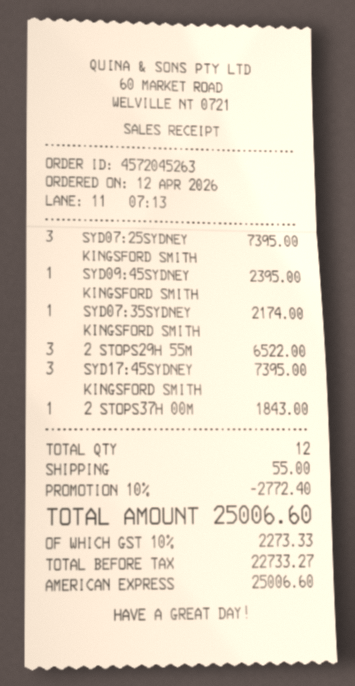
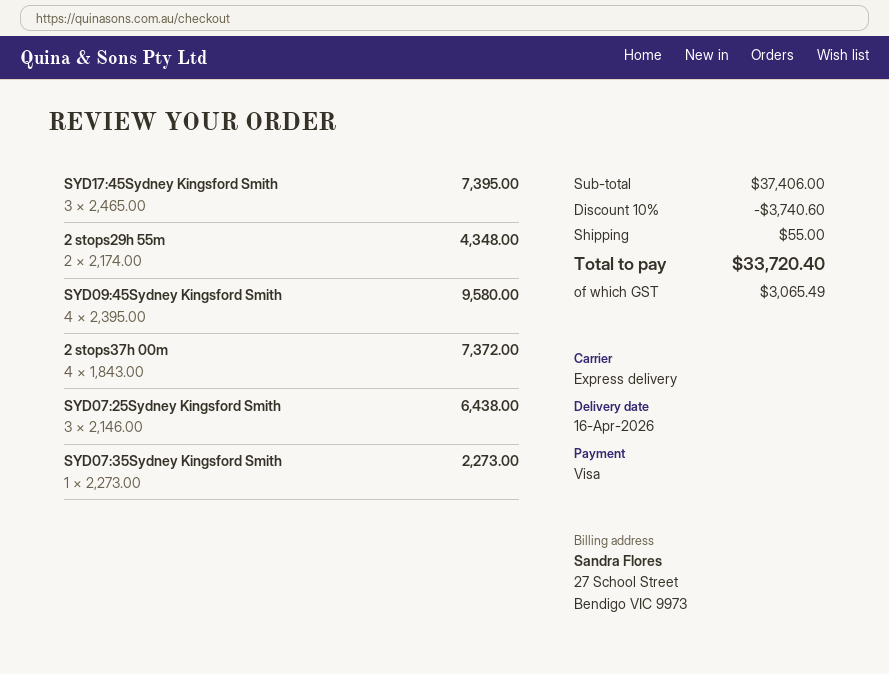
payment method: American Express -> Visa
SYD07:25SYDNEY KINGSFORD SMITH: 3 for 7395.00 -> 3 for 6438.00
SYD09:45SYDNEY KINGSFORD SMITH: 1 for 2395.00 -> 4 for 9580.00
SYD07:35SYDNEY KINGSFORD SMITH: 1 for 2174.00 -> 1 for 2273.00
2 STOPS29H 55M: 3 for 6522.00 -> 2 for 4348.00
2 STOPS37H 00M: 1 for 1843.00 -> 4 for 7372.00
discount: 10% = 2772.40 -> 10% = 3740.60
tax: 2273.33 -> 3065.49
total: 25006.60 -> 33720.40

